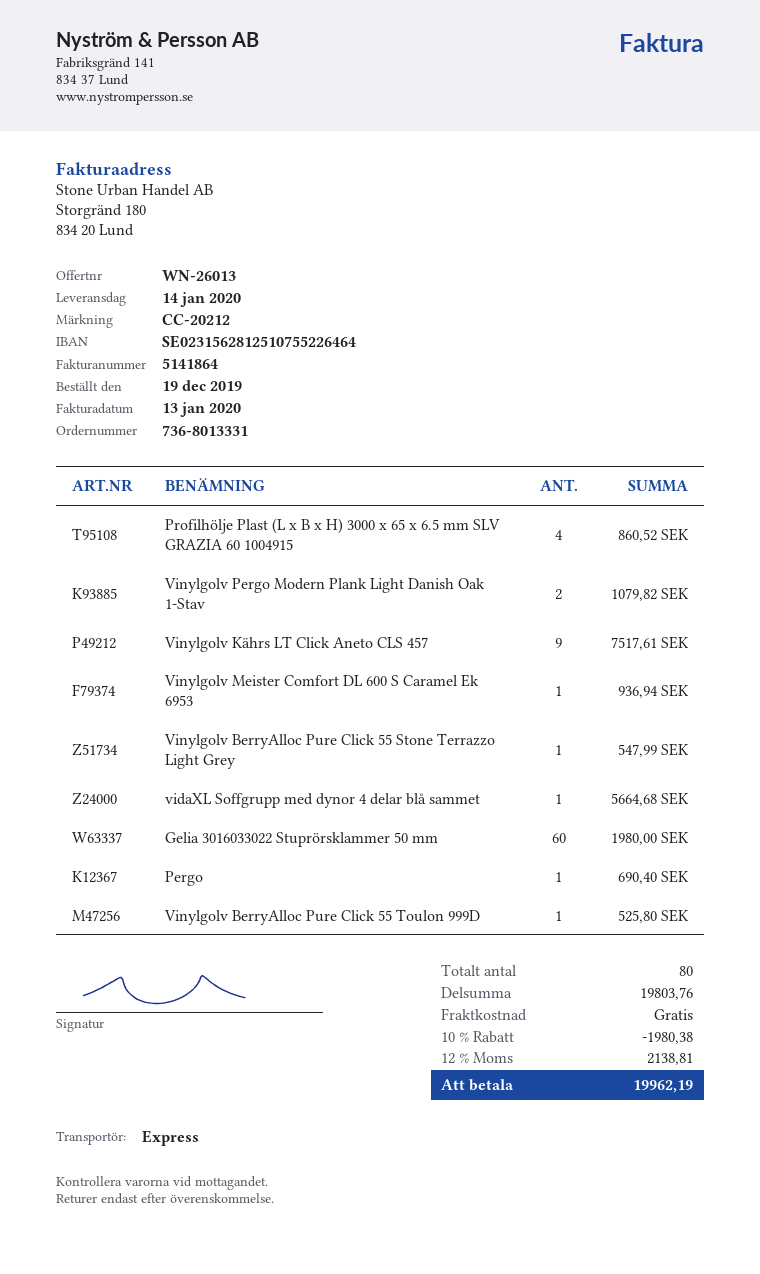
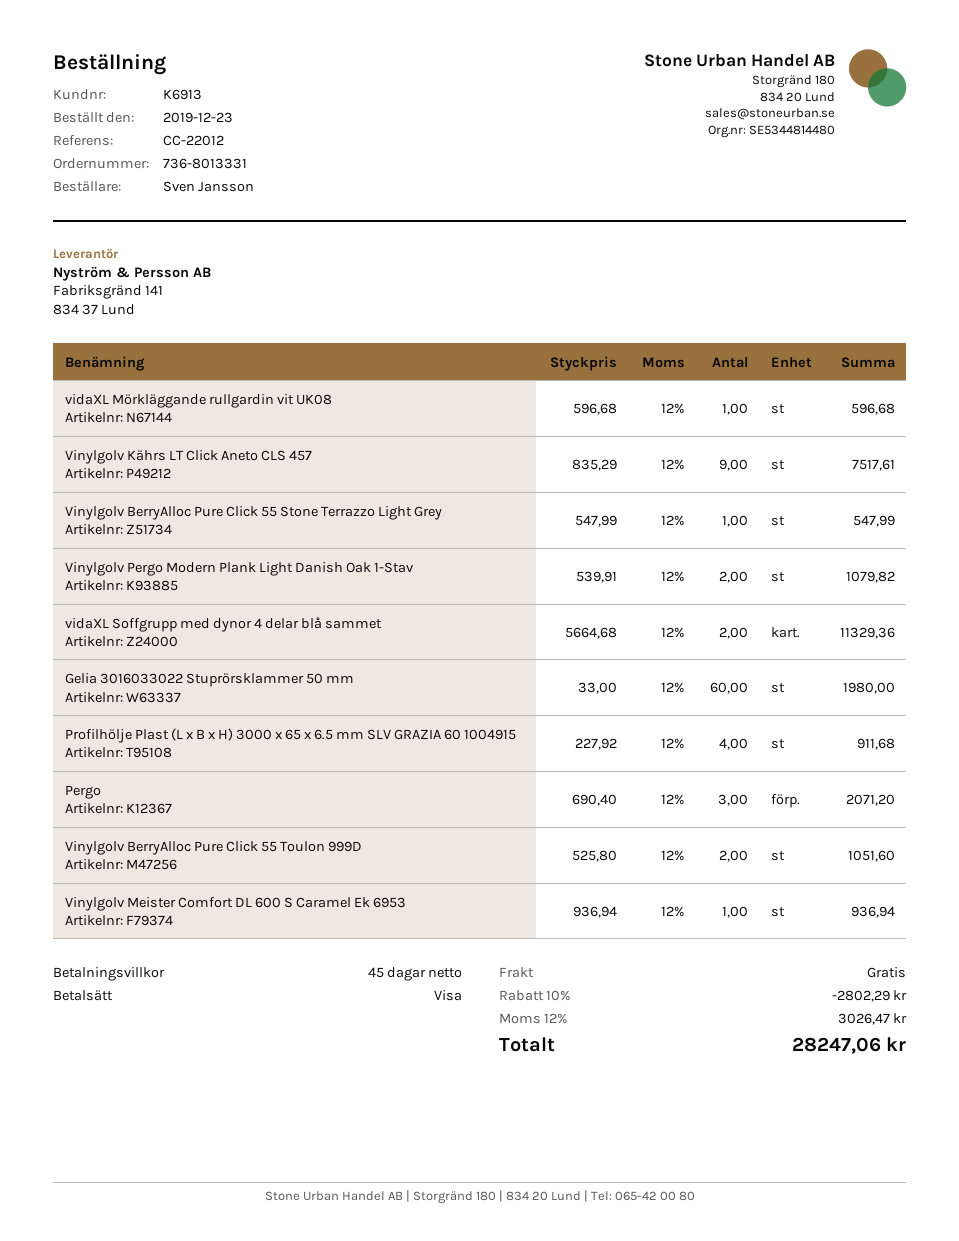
order date: 2019-12-19 -> 2019-12-23
reference: CC-20212 -> CC-22012
Profilhölje Plast (L x B x H) 3000 x 65 x 6.5 mm SLV GRAZIA 60 1004915: 4 for 860.52 -> 4 for 911.68
vidaXL Soffgrupp med dynor 4 delar blå sammet: 1 for 5664.68 -> 2 for 11329.36
Pergo: 1 for 690.40 -> 3 for 2071.20
Vinylgolv BerryAlloc Pure Click 55 Toulon 999D: 1 for 525.80 -> 2 for 1051.60
vidaXL Mörkläggande rullgardin vit UK08: none -> 1 for 596.68
discount: 10% = 1980.38 -> 10% = 2802.29
tax: 12% = 2138.81 -> 12% = 3026.47
total: 19962.19 -> 28247.06

